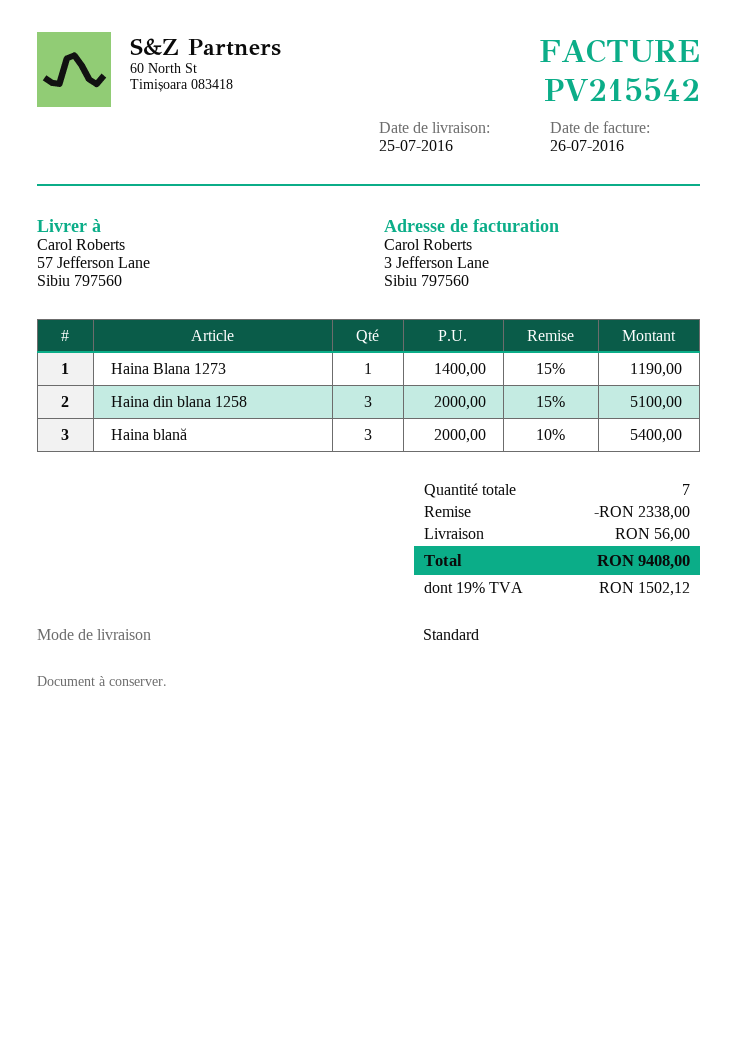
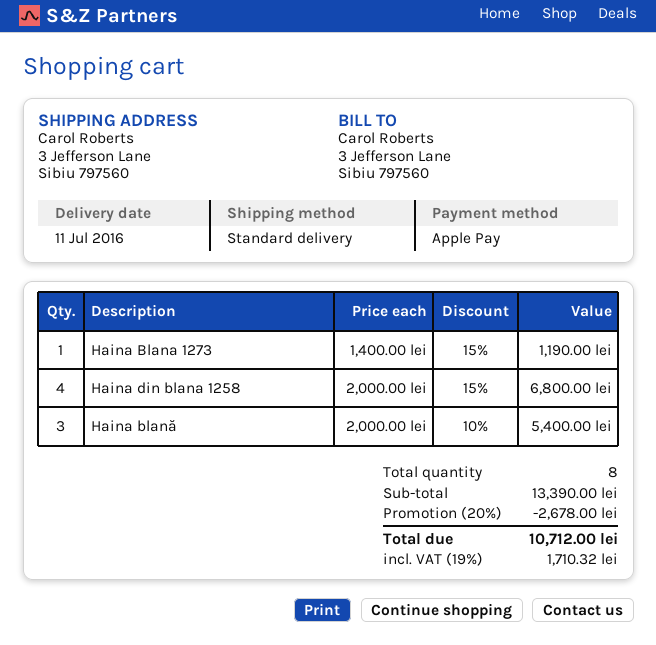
delivery date: 2016-07-25 -> 2016-07-11
ship to: 57 Jefferson Lane, Sibiu 797560 -> 3 Jefferson Lane, Sibiu 797560
Haina din blana 1258: 3 x 2000.00 - 15% = 5100.00 -> 4 x 2000.00 - 15% = 6800.00
total quantity: 7 -> 8
discount: 2338.00 -> 2678.00
shipping: 56.00 -> none
tax: 19% = 1502.12 -> 19% = 1710.32
total: 9408.00 -> 10712.00

